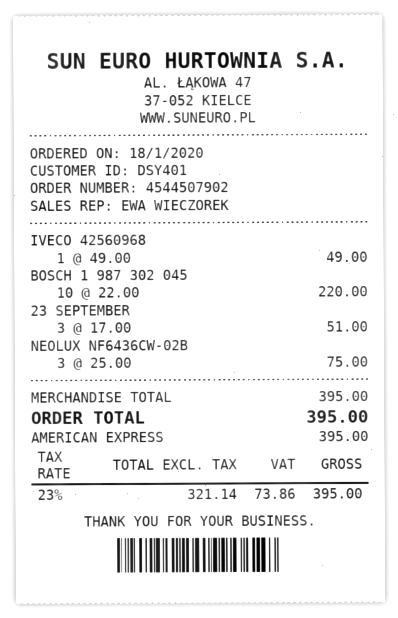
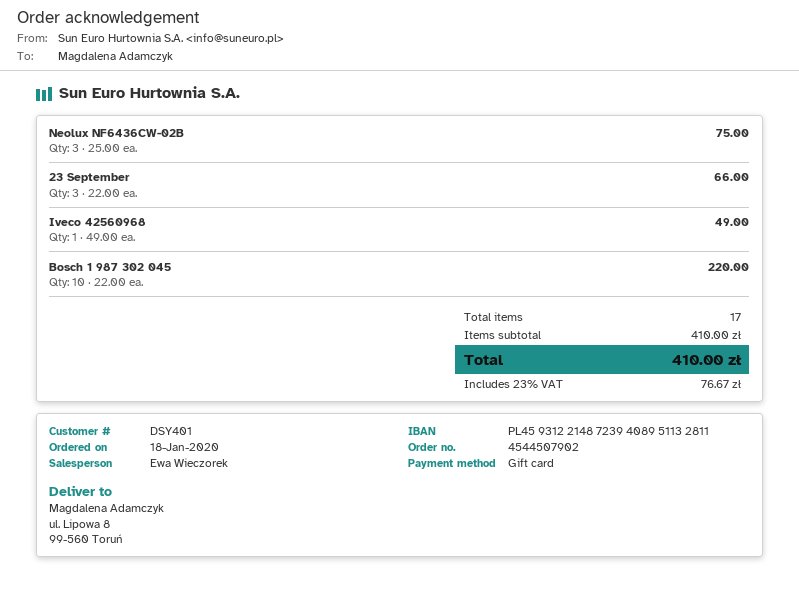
payment method: American Express -> gift card
23 SEPTEMBER: 3 x 17.00 = 51.00 -> 3 x 22.00 = 66.00
subtotal: 395.00 -> 410.00
tax: 23% = 73.86 -> 23% = 76.67
total: 395.00 -> 410.00

